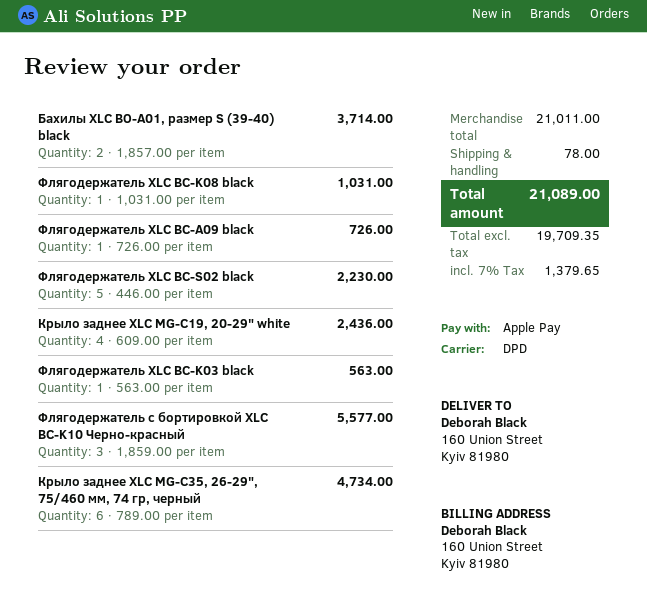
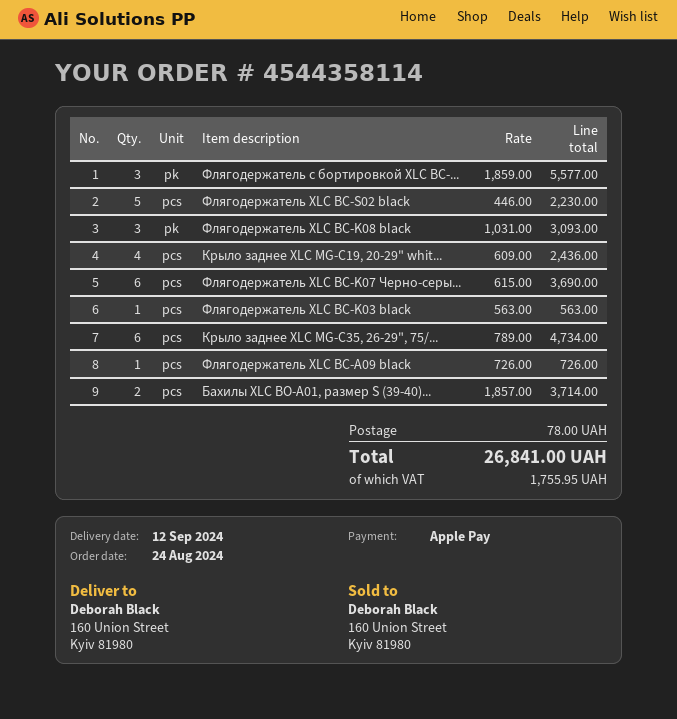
Флягодержатель XLC BC-K08 black: 1 x 1031.00 = 1031.00 -> 3 x 1031.00 = 3093.00
Флягодержатель XLC BC-K07 Черно-серы...: none -> 6 x 615.00 = 3690.00
tax: 1379.65 -> 1755.95
total: 21089.00 -> 26841.00

